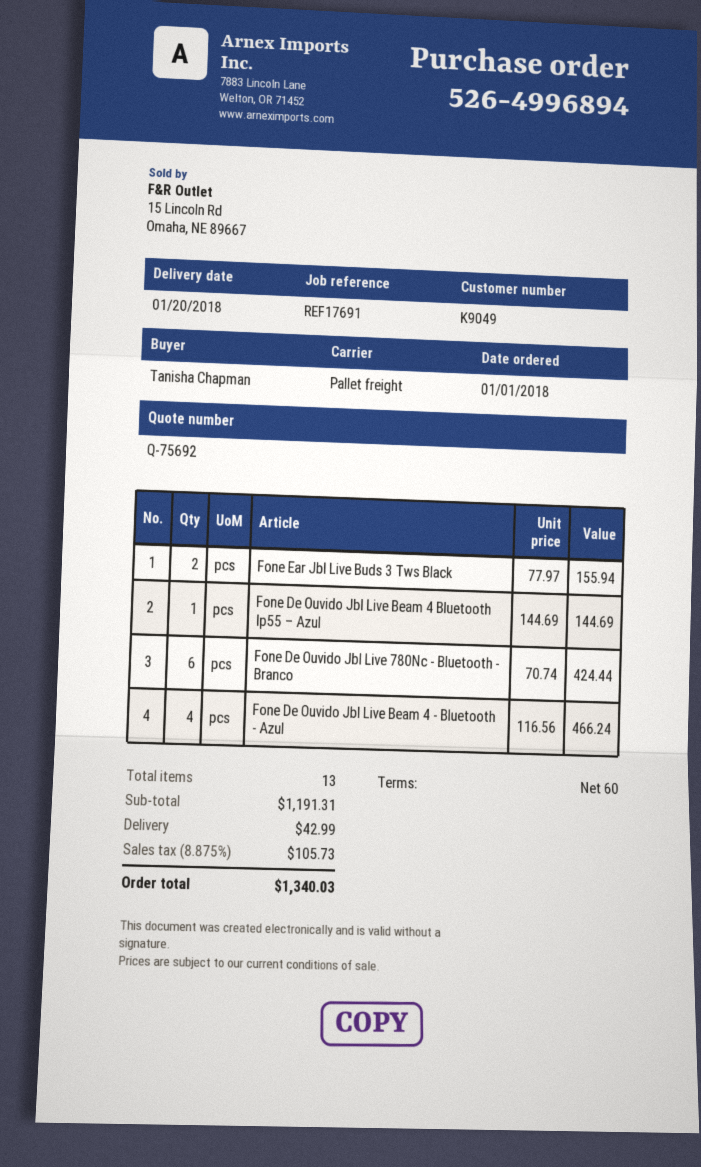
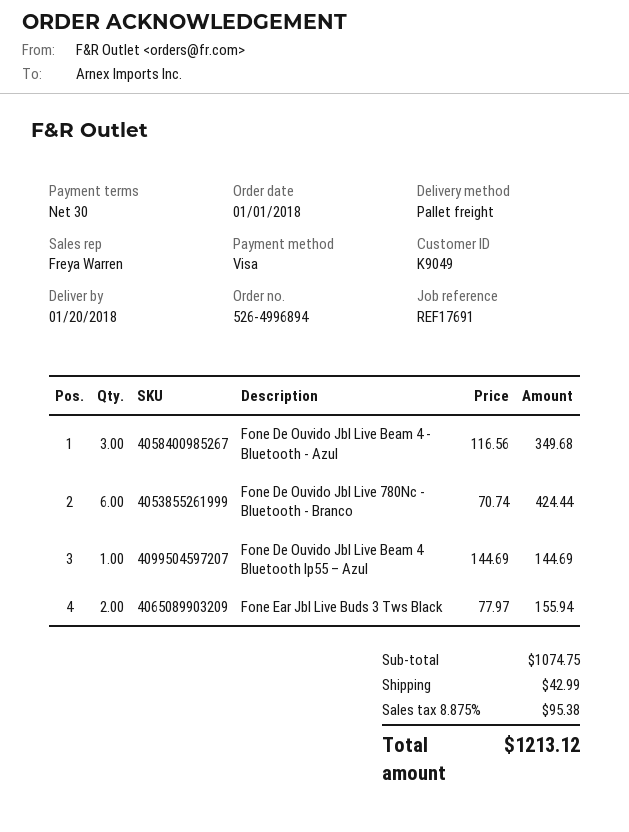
payment terms: 60 days -> 30 days
Fone De Ouvido Jbl Live Beam 4 - Bluetooth - Azul: 4 x 116.56 = 466.24 -> 3 x 116.56 = 349.68
subtotal: 1191.31 -> 1074.75
tax: 8.875% = 105.73 -> 8.875% = 95.38
total: 1340.03 -> 1213.12

